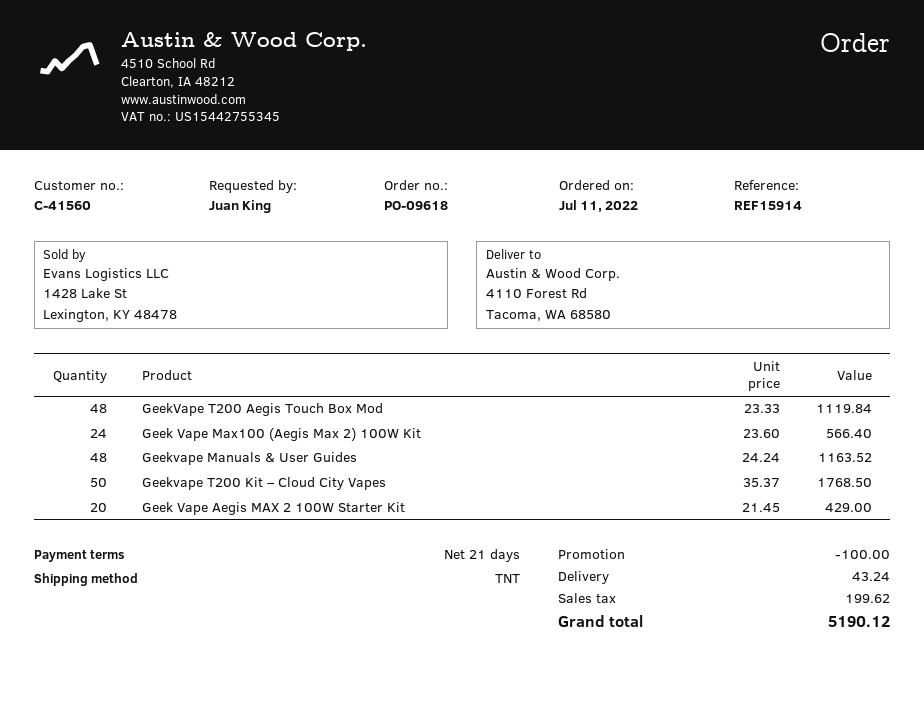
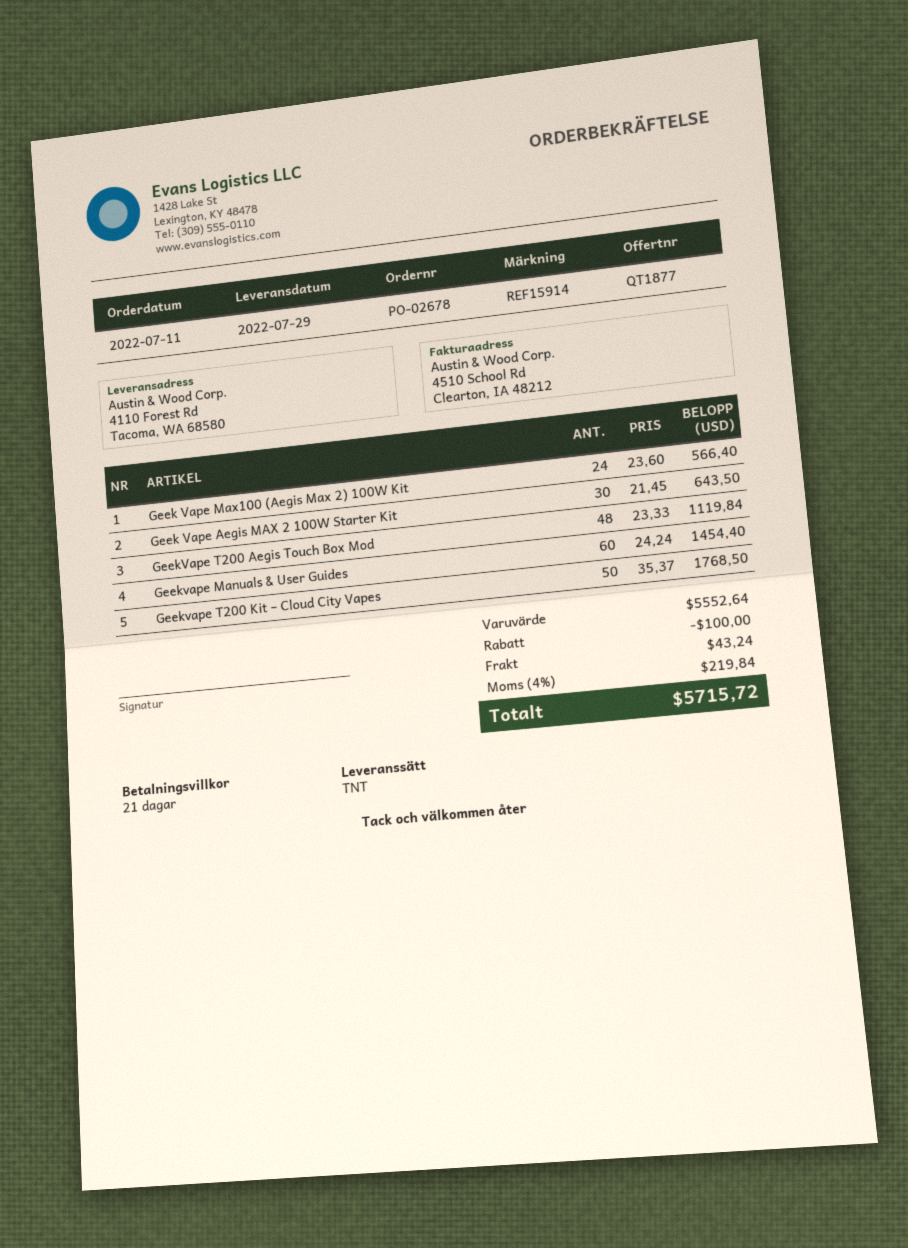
order number: PO-09618 -> PO-02678
Geekvape Manuals & User Guides: 48 x 24.24 = 1163.52 -> 60 x 24.24 = 1454.40
Geek Vape Aegis MAX 2 100W Starter Kit: 20 x 21.45 = 429.00 -> 30 x 21.45 = 643.50
tax: 199.62 -> 219.84
total: 5190.12 -> 5715.72

